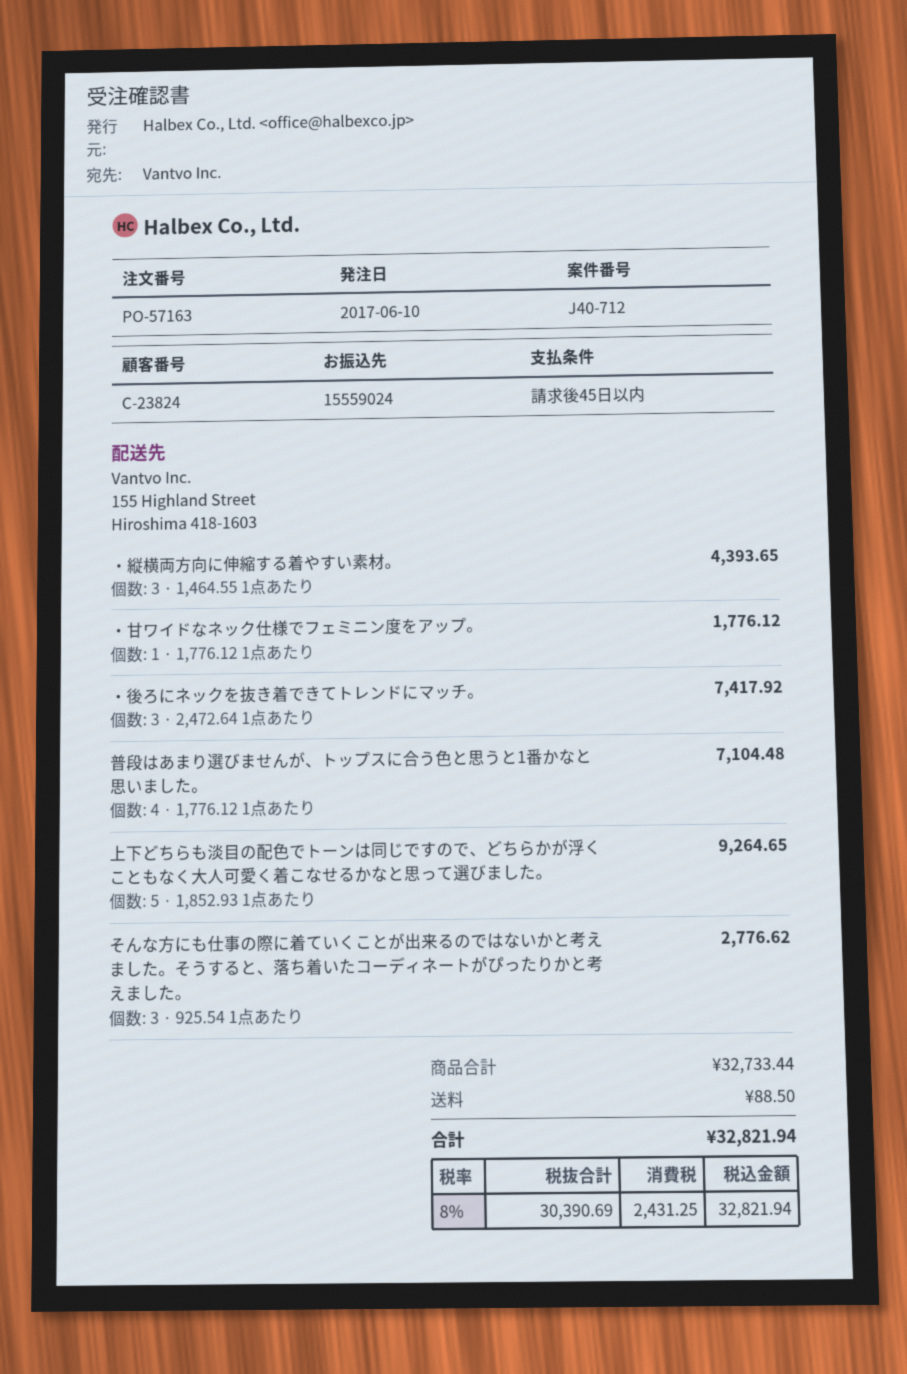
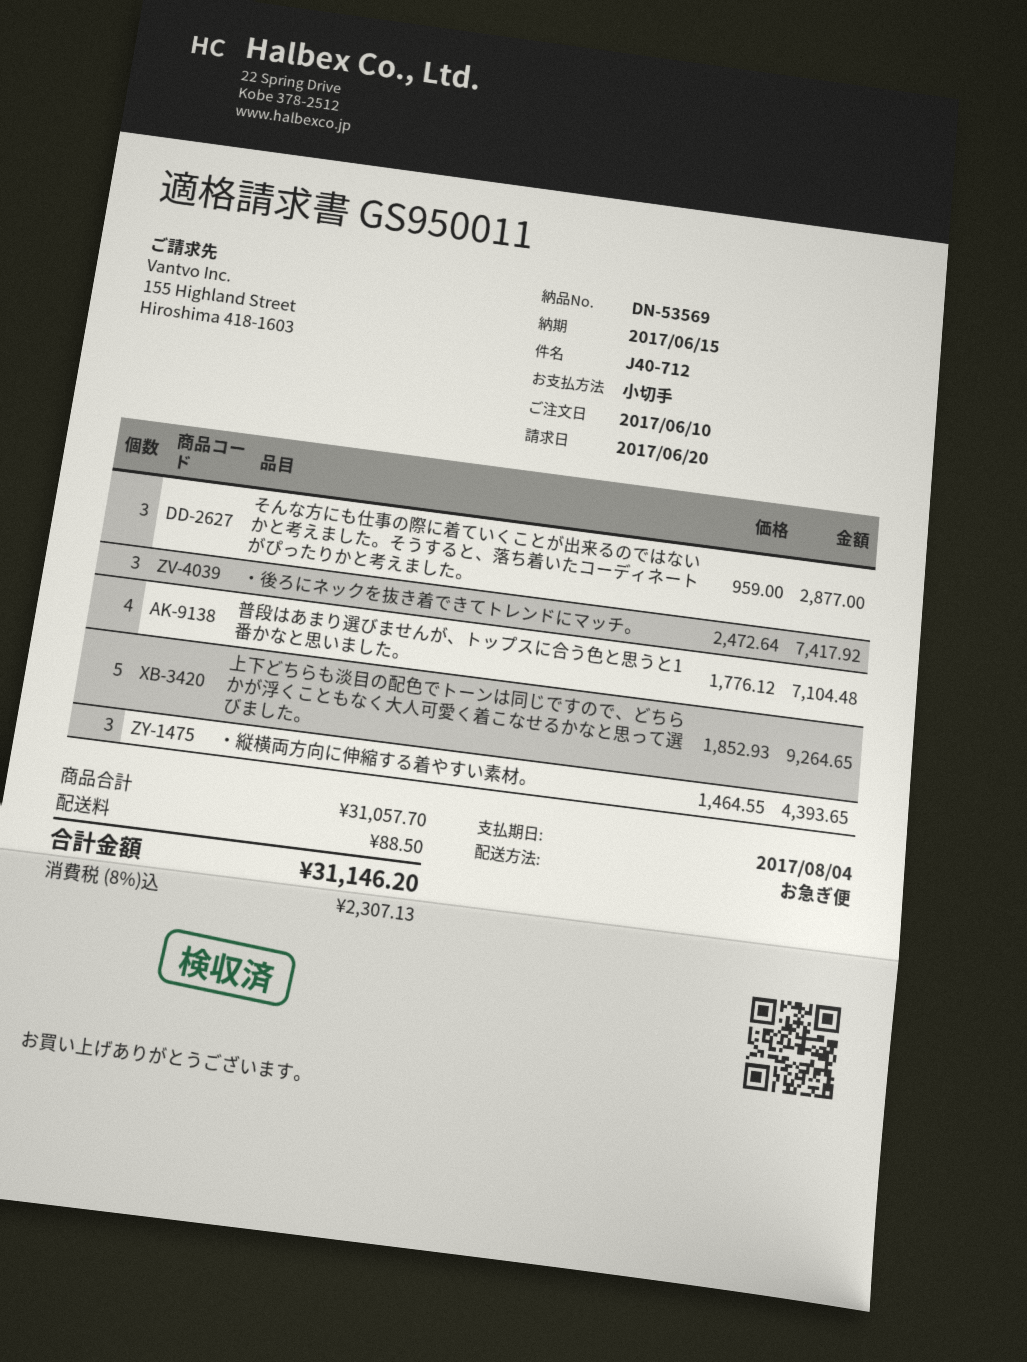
・甘ワイドなネック仕様でフェミニン度をアップ。: 1 x 1776.12 = 1776.12 -> none
そんな方にも仕事の際に着ていくことが出来るのではないかと考えました。そうすると、落ち着いたコーディネートがぴったりかと考えました。: 3 x 925.54 = 2776.62 -> 3 x 959.00 = 2877.00
subtotal: 32733.44 -> 31057.70
tax: 8% = 2431.25 -> 8% = 2307.13
total: 32821.94 -> 31146.20

